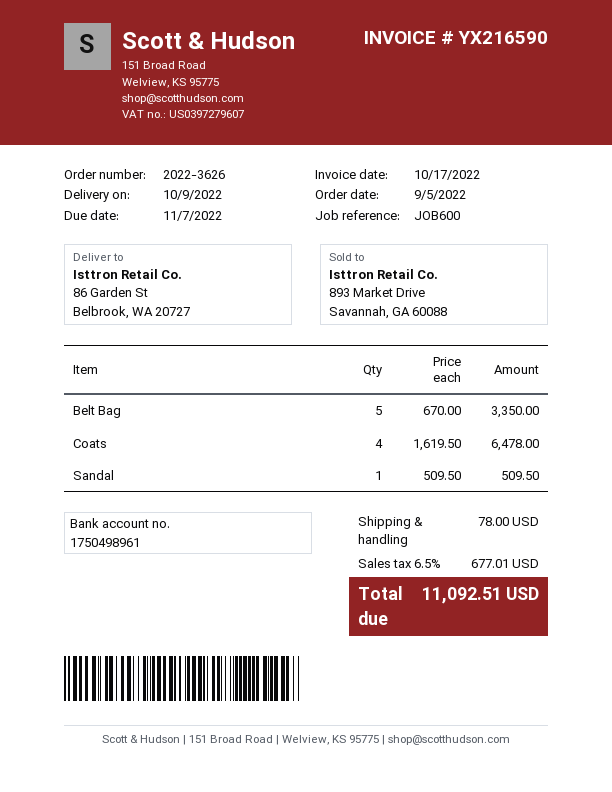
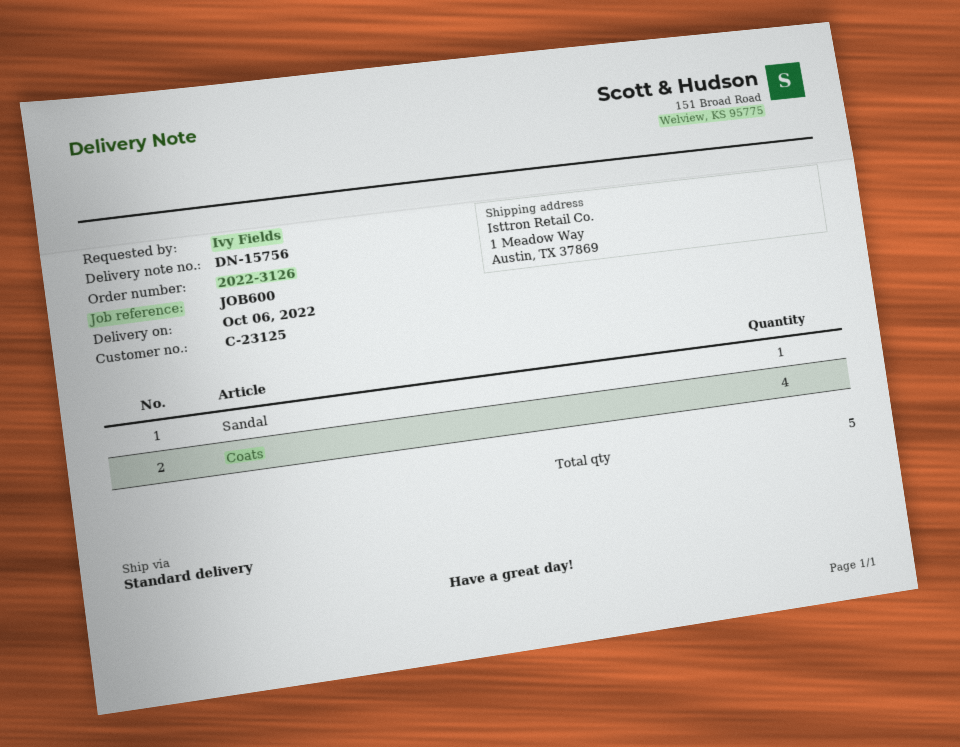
order number: 2022-3626 -> 2022-3126
delivery date: 2022-10-09 -> 2022-10-06
ship to: 86 Garden St, Belbrook, WA 20727 -> 1 Meadow Way, Austin, TX 37869
Belt Bag: 5 -> none

